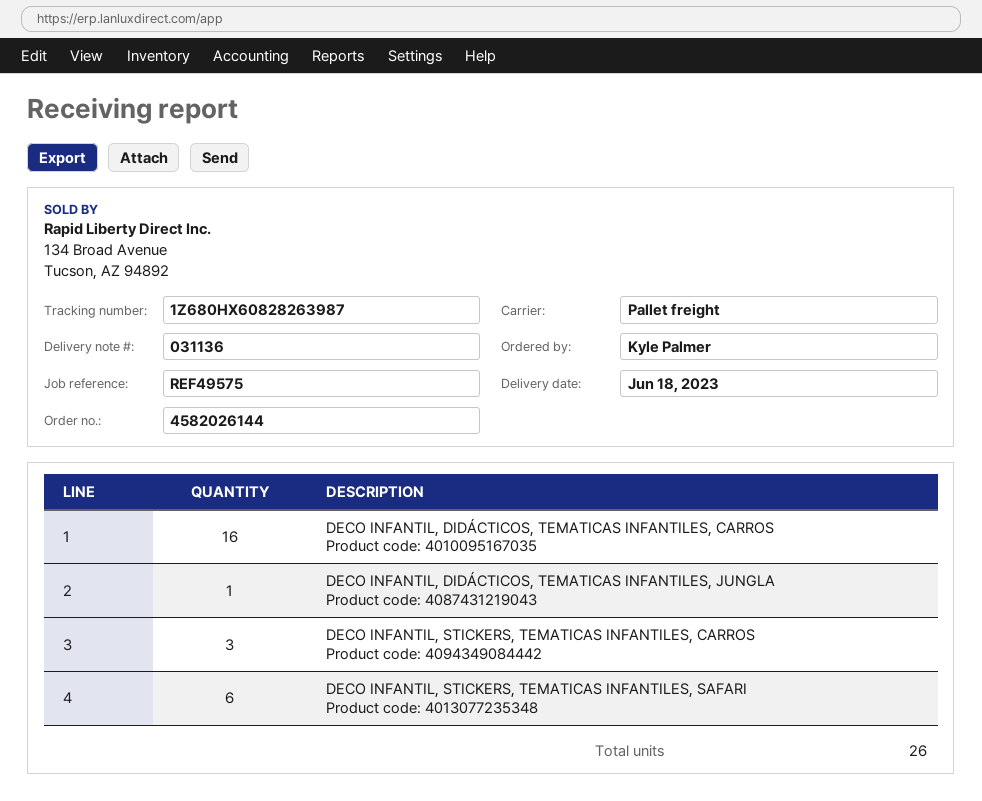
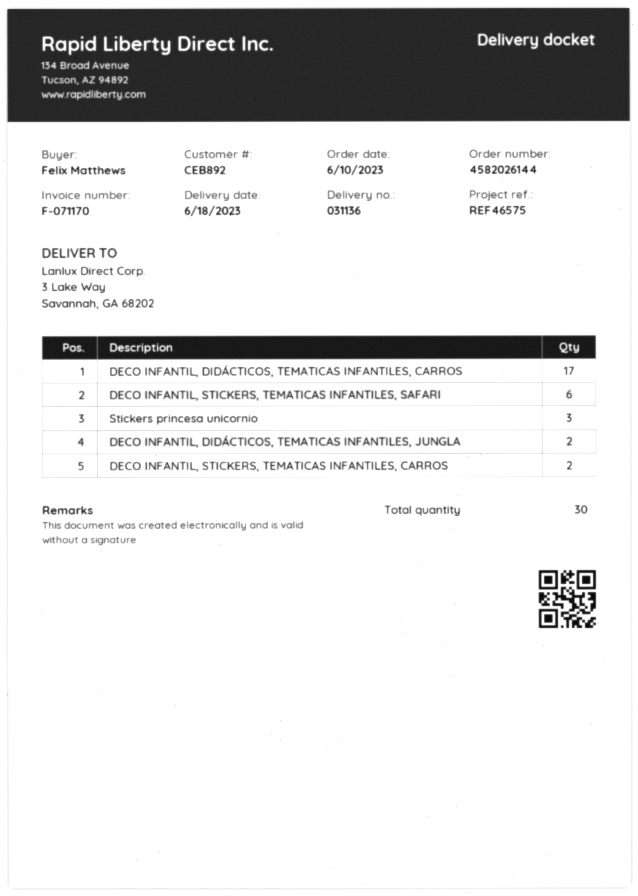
reference: REF49575 -> REF46575
ordered by: Kyle Palmer -> Felix Matthews
DECO INFANTIL, DIDÁCTICOS, TEMATICAS INFANTILES, CARROS: 16 -> 17
DECO INFANTIL, DIDÁCTICOS, TEMATICAS INFANTILES, JUNGLA: 1 -> 2
DECO INFANTIL, STICKERS, TEMATICAS INFANTILES, CARROS: 3 -> 2
Stickers princesa unicornio: none -> 3
total quantity: 26 -> 30

